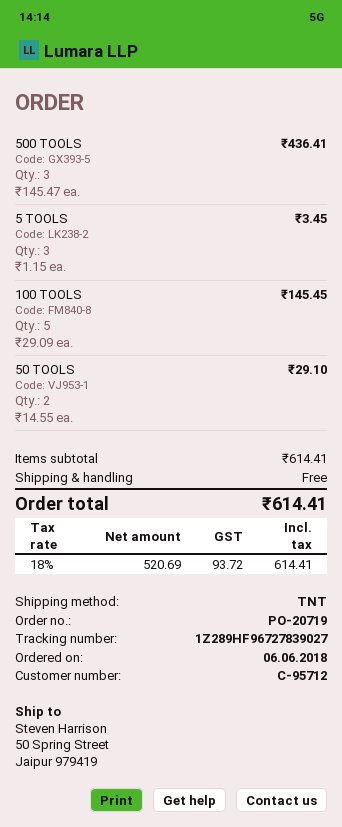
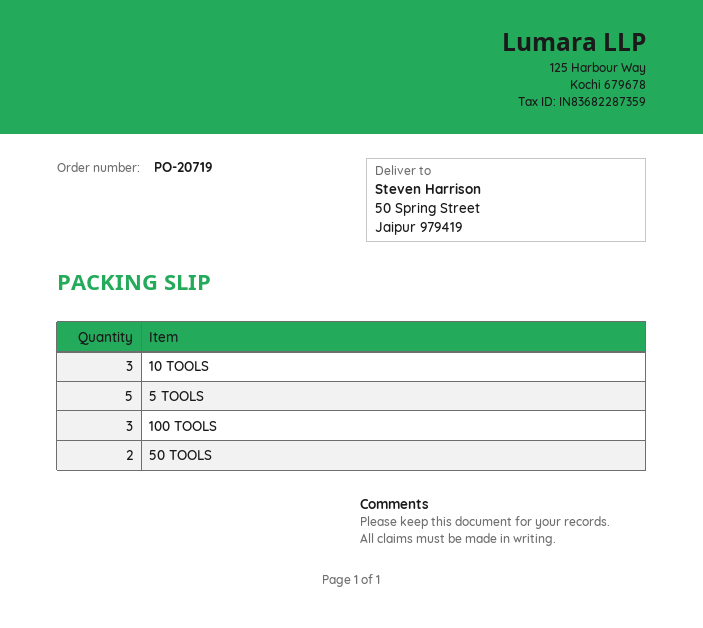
500 TOOLS: 3 -> none
5 TOOLS: 3 -> 5
100 TOOLS: 5 -> 3
10 TOOLS: none -> 3

